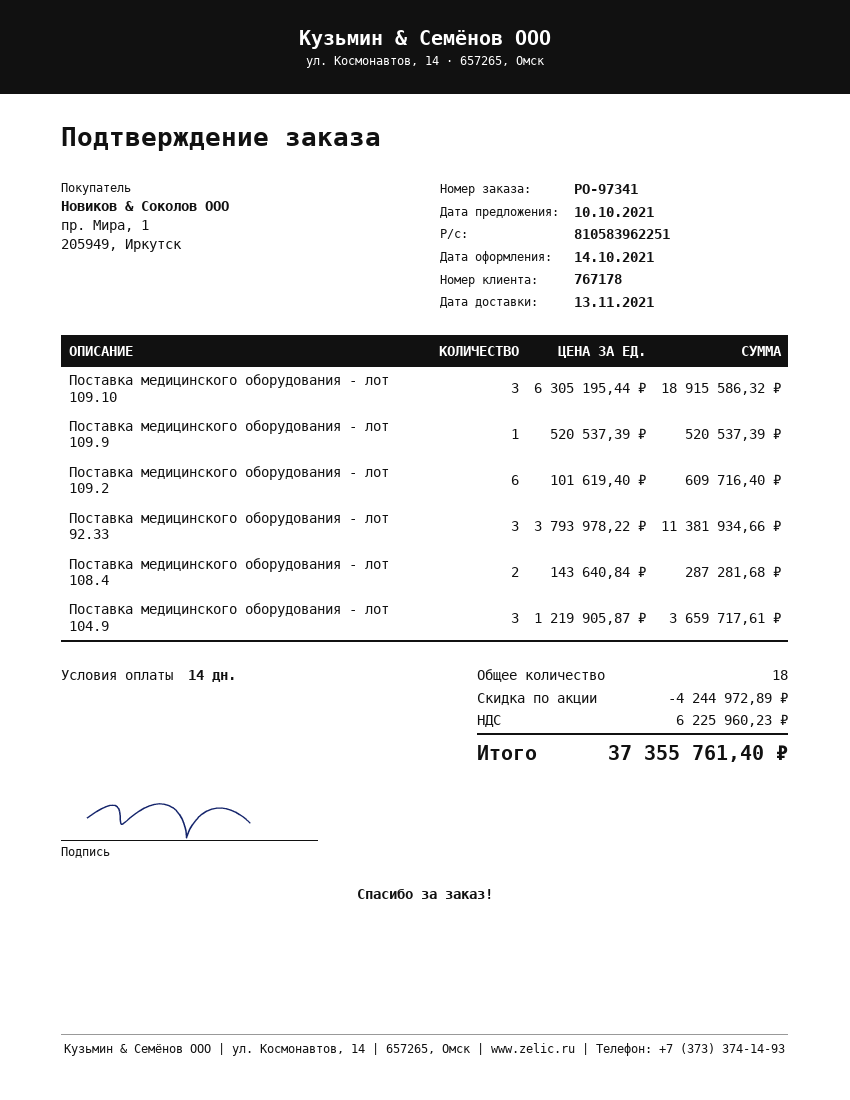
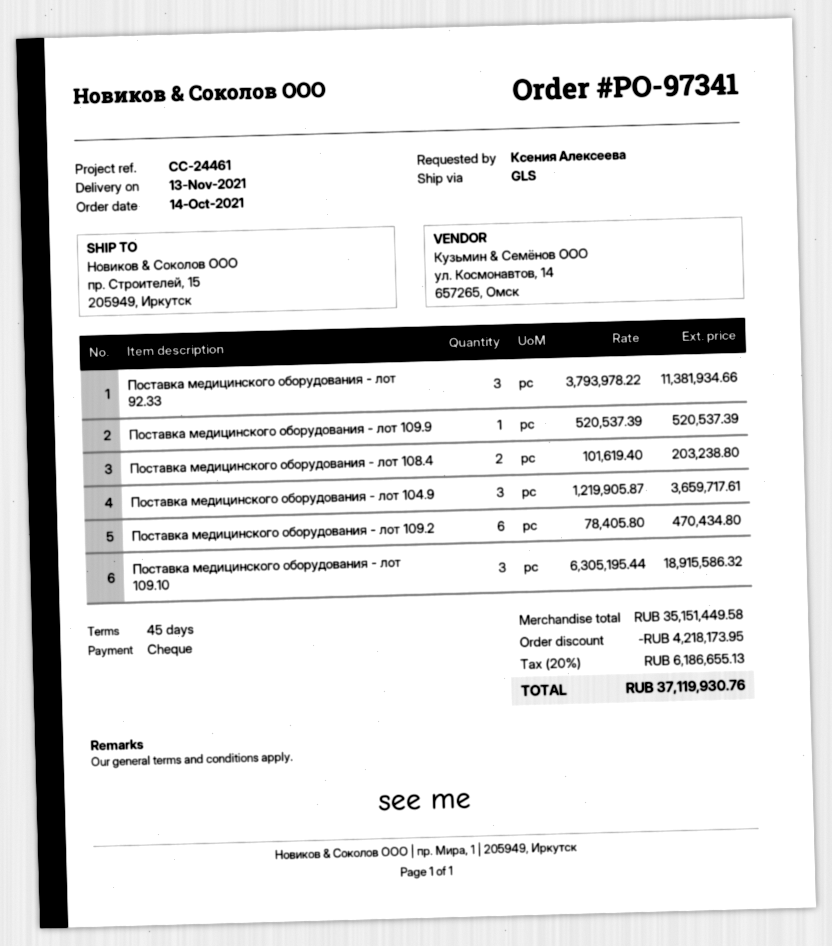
payment terms: 14 days -> 45 days
Поставка медицинского оборудования - лот 109.2: 6 x 101619.40 = 609716.40 -> 6 x 78405.80 = 470434.80
Поставка медицинского оборудования - лот 108.4: 2 x 143640.84 = 287281.68 -> 2 x 101619.40 = 203238.80
discount: 4244972.89 -> 4218173.95
tax: 6225960.23 -> 6186655.13
total: 37355761.40 -> 37119930.76

